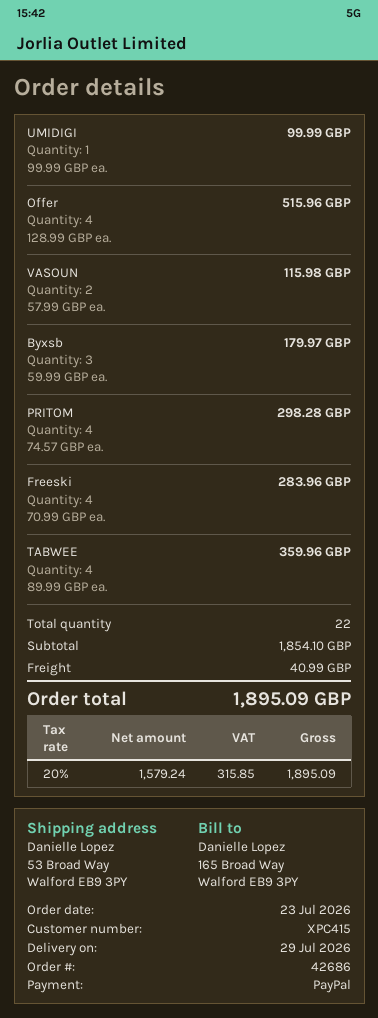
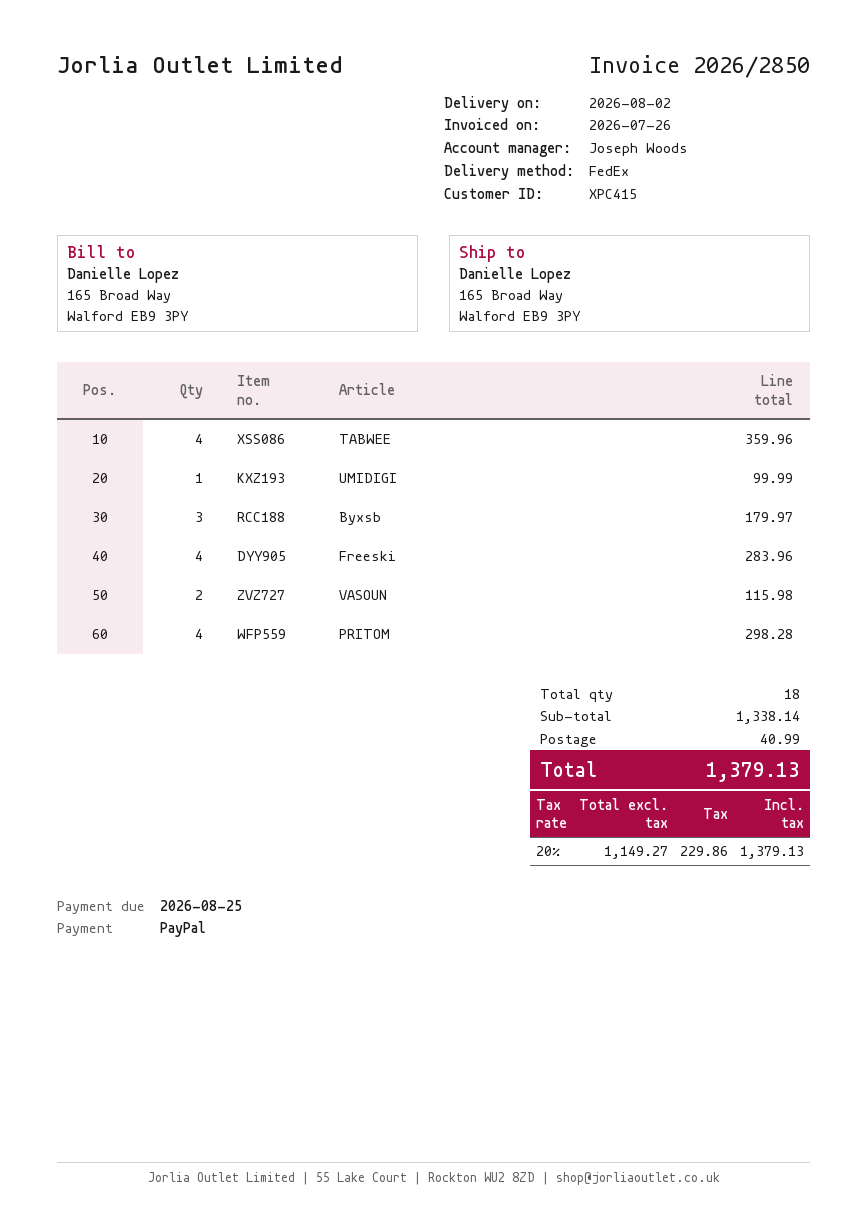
delivery date: 2026-07-29 -> 2026-08-02
ship to: 53 Broad Way, Walford EB9 3PY -> 165 Broad Way, Walford EB9 3PY
Offer: 4 for 515.96 -> none
total quantity: 22 -> 18
subtotal: 1854.10 -> 1338.14
net: 1579.24 -> 1149.27
tax: 20% = 315.85 -> 20% = 229.86
total: 1895.09 -> 1379.13

